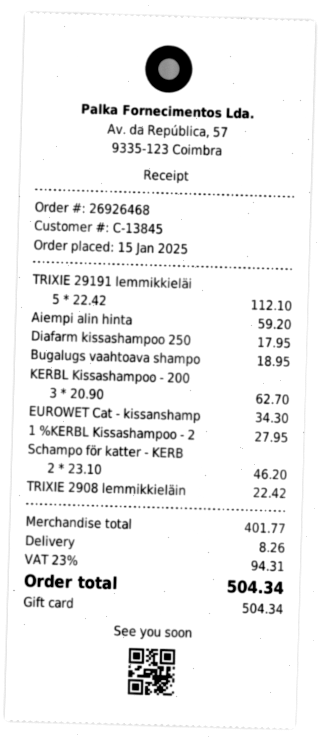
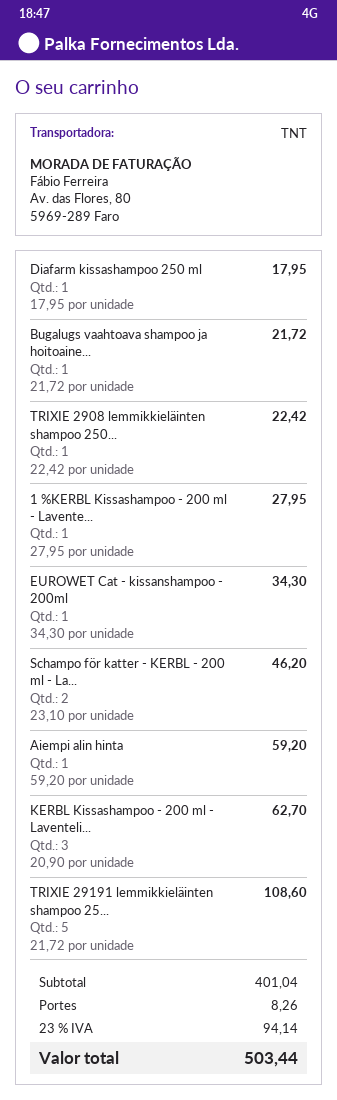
TRIXIE 29191 lemmikkieläi: 5 x 22.42 = 112.10 -> 5 x 21.72 = 108.60
Bugalugs vaahtoava shampo: 1 x 18.95 = 18.95 -> 1 x 21.72 = 21.72
subtotal: 401.77 -> 401.04
tax: 23% = 94.31 -> 23% = 94.14
total: 504.34 -> 503.44

